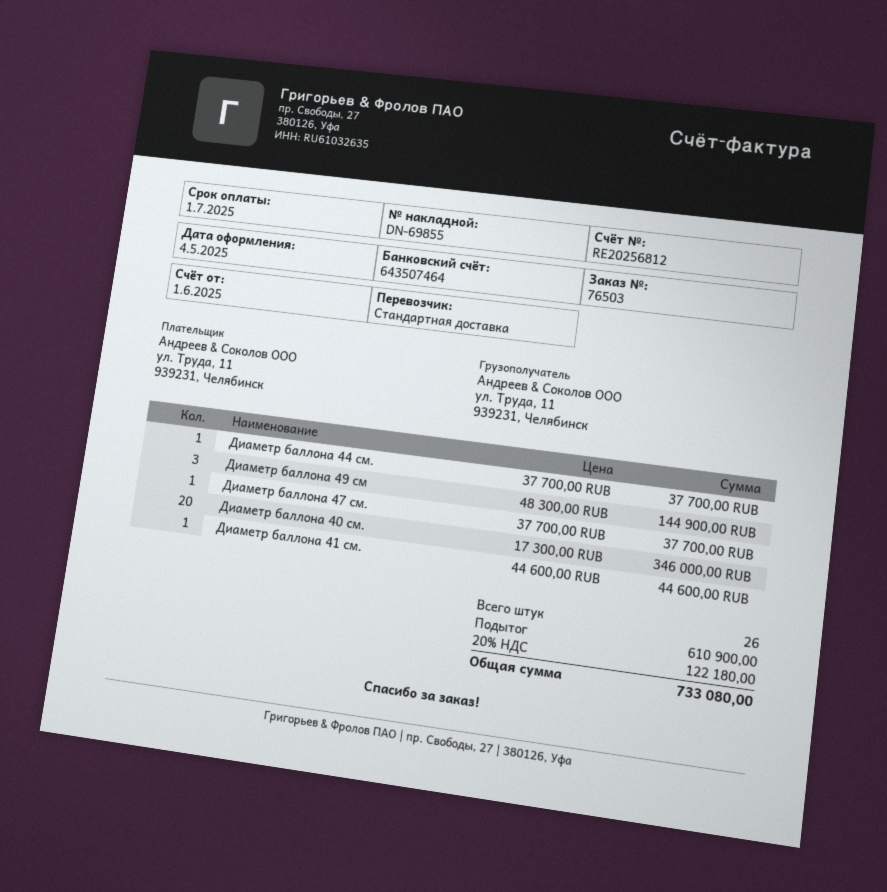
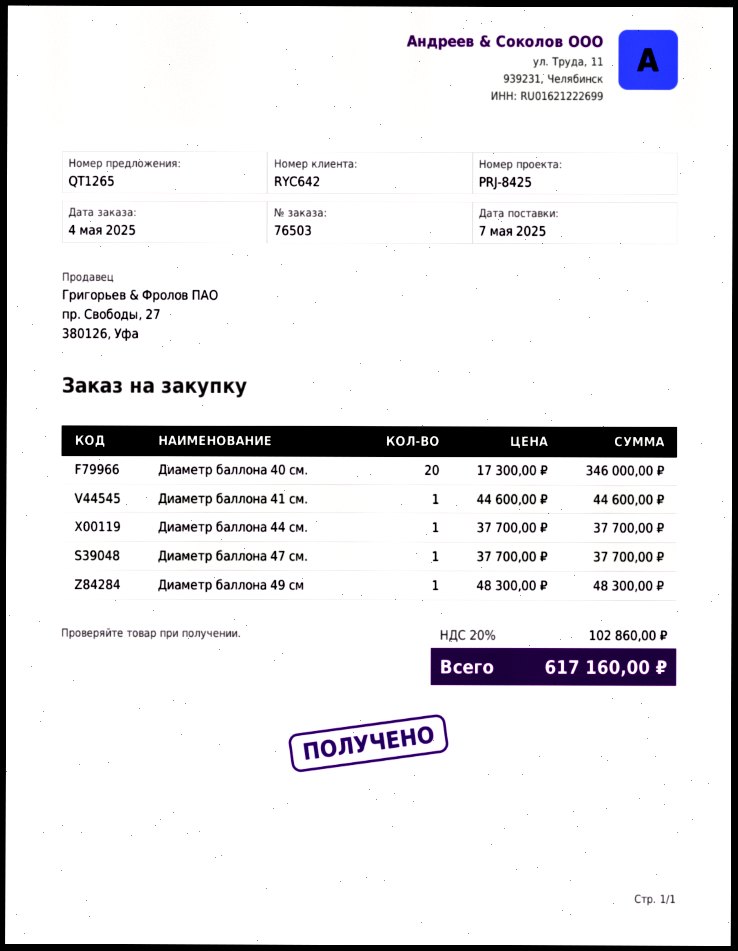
Диаметр баллона 49 см: 3 x 48300.00 = 144900.00 -> 1 x 48300.00 = 48300.00
tax: 20% = 122180.00 -> 20% = 102860.00
total: 733080.00 -> 617160.00

